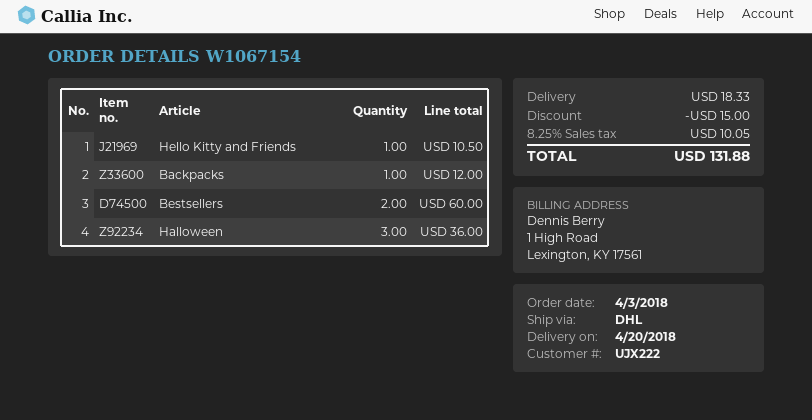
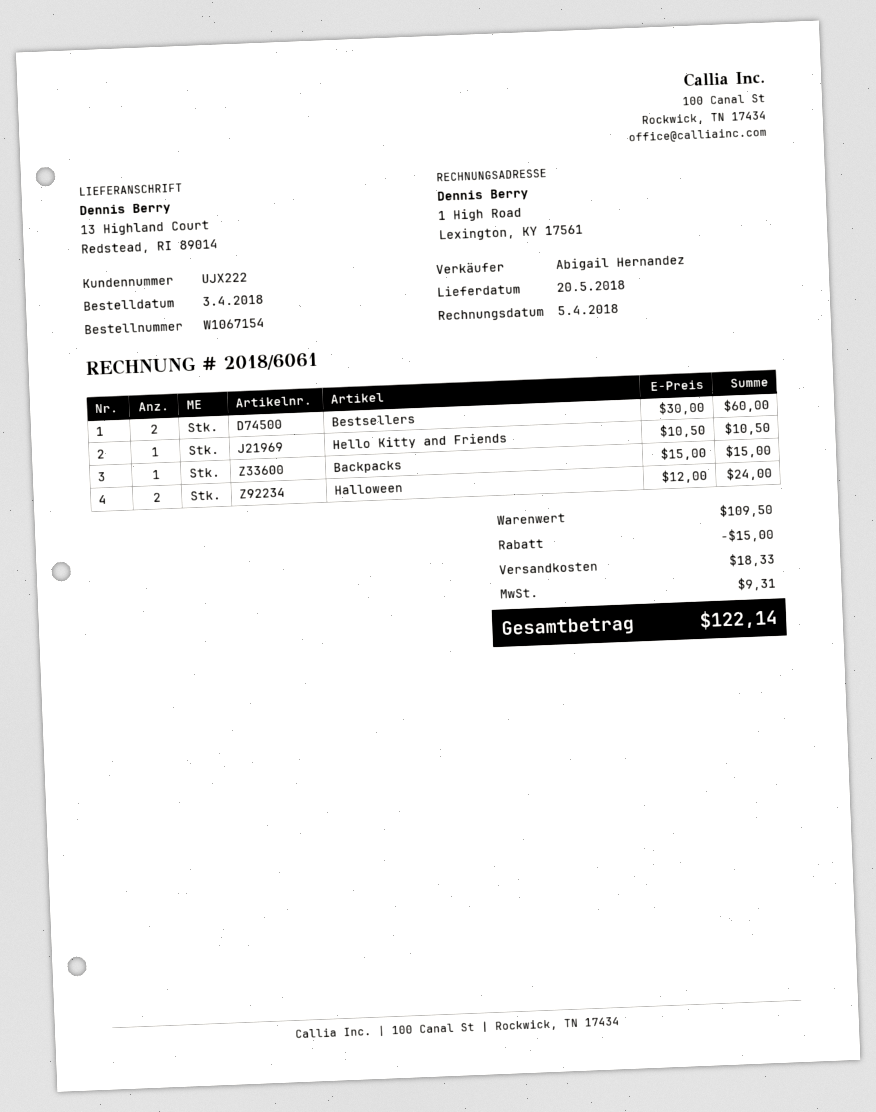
delivery date: 2018-04-20 -> 2018-05-20
Backpacks: 1 for 12.00 -> 1 for 15.00
Halloween: 3 for 36.00 -> 2 for 24.00
tax: 10.05 -> 9.31
total: 131.88 -> 122.14

